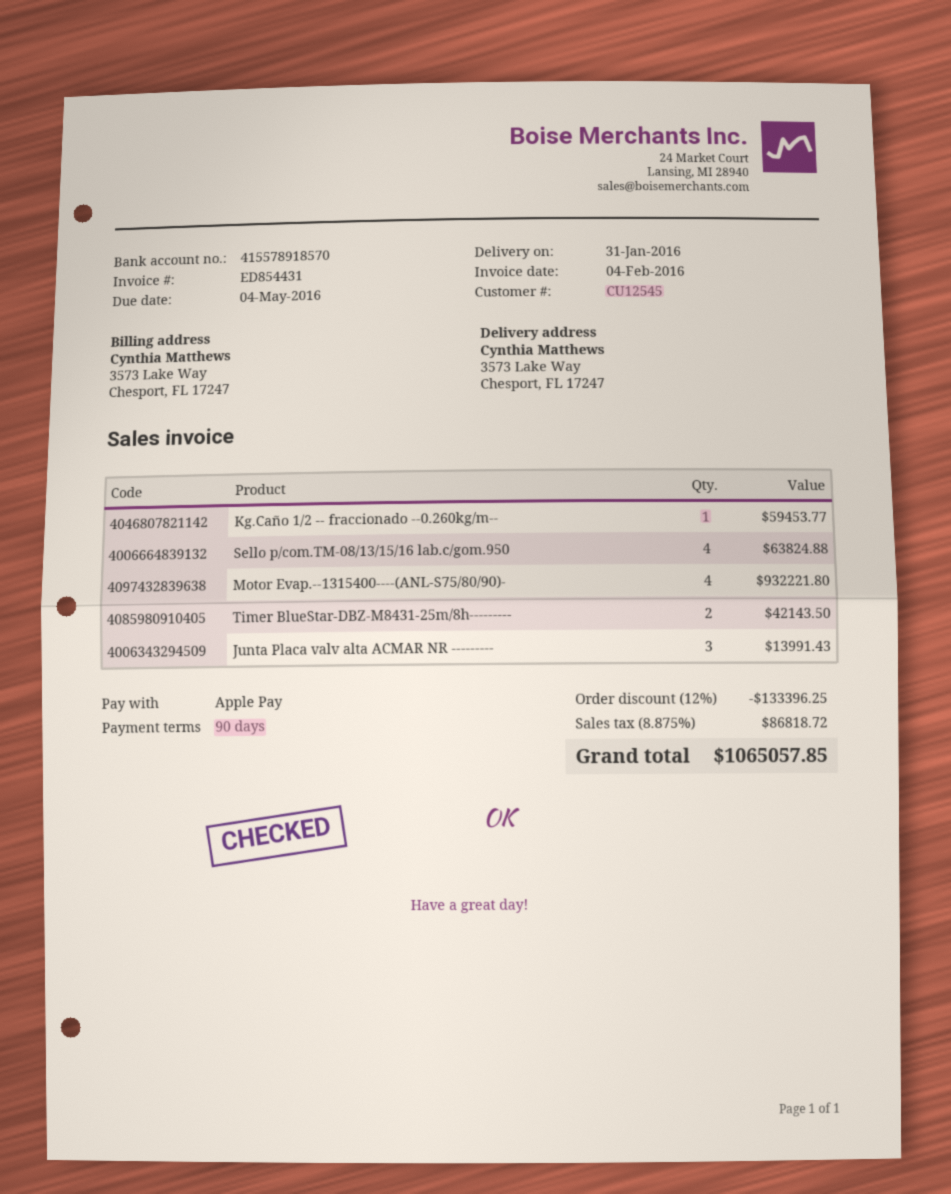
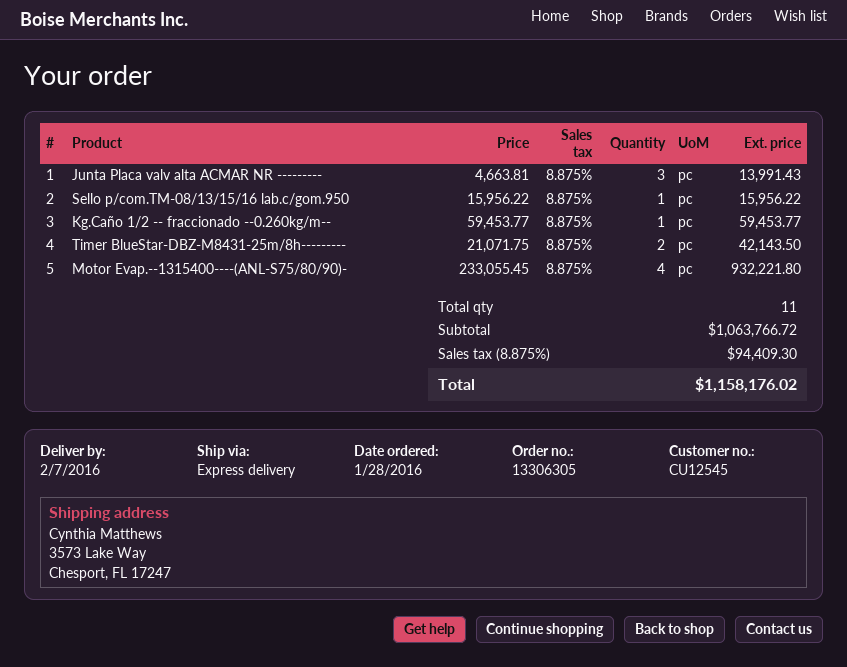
delivery date: 2016-01-31 -> 2016-02-07
Sello p/com.TM-08/13/15/16 lab.c/gom.950: 4 for 63824.88 -> 1 for 15956.22
discount: 12% = 133396.25 -> none
tax: 8.875% = 86818.72 -> 8.875% = 94409.30
total: 1065057.85 -> 1158176.02

